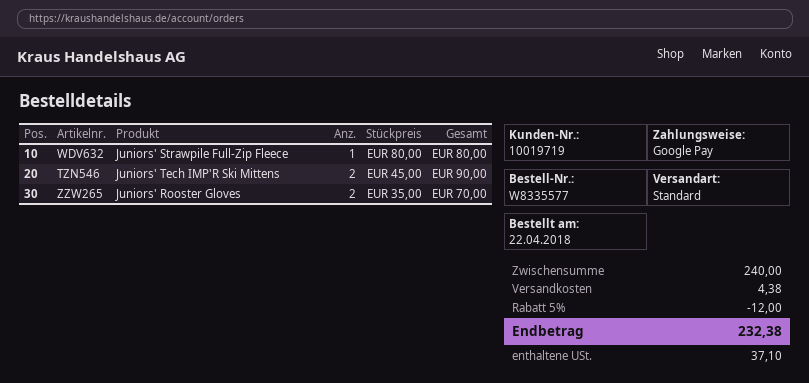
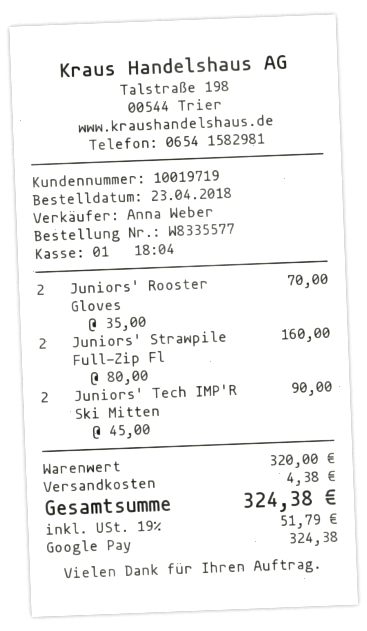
order date: 2018-04-22 -> 2018-04-23
Juniors' Strawpile Full-Zip Fleece: 1 x 80.00 = 80.00 -> 2 x 80.00 = 160.00
subtotal: 240.00 -> 320.00
discount: 5% = 12.00 -> none
tax: 37.10 -> 51.79
total: 232.38 -> 324.38

